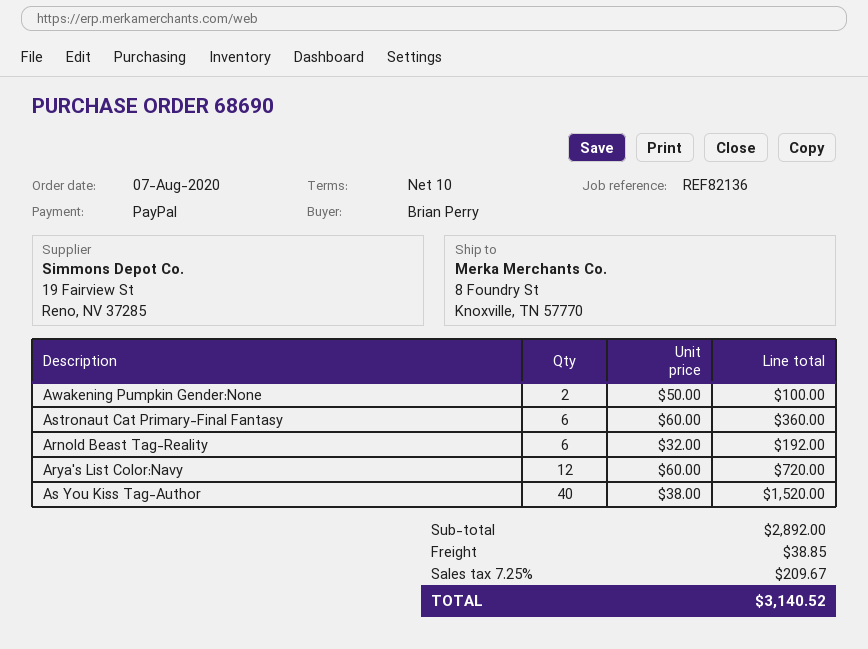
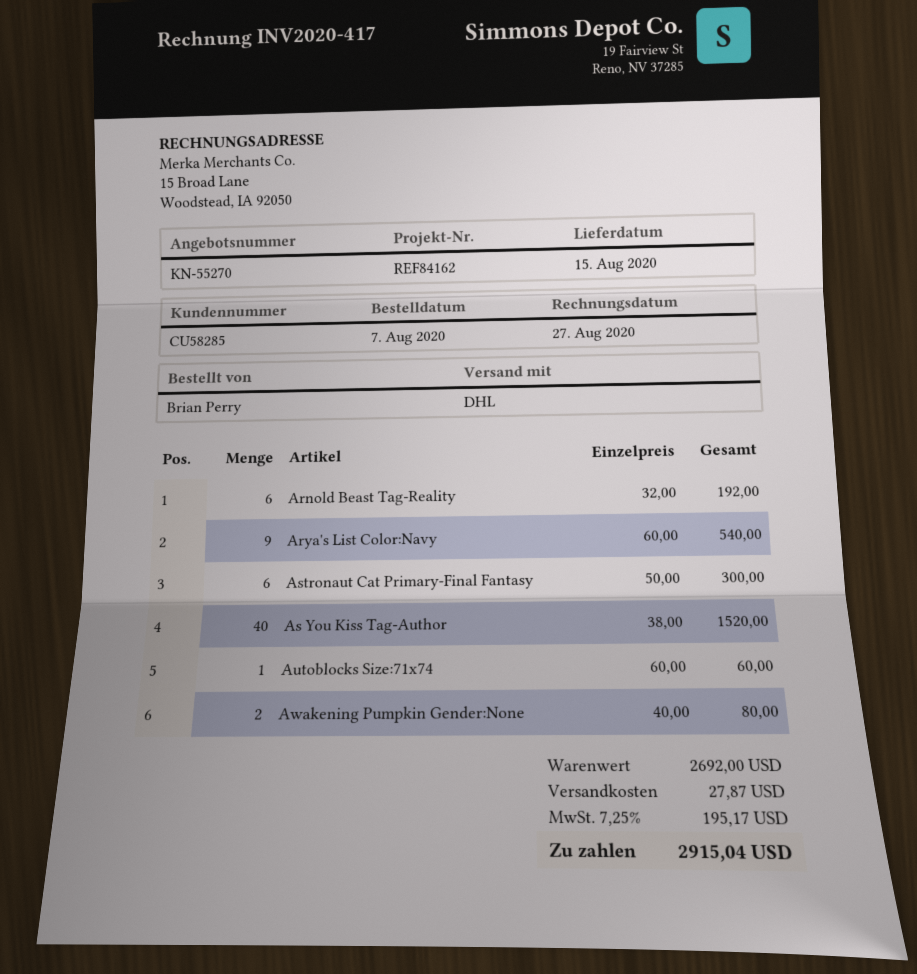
reference: REF82136 -> REF84162
Awakening Pumpkin Gender:None: 2 x 50.00 = 100.00 -> 2 x 40.00 = 80.00
Astronaut Cat Primary-Final Fantasy: 6 x 60.00 = 360.00 -> 6 x 50.00 = 300.00
Arya's List Color:Navy: 12 x 60.00 = 720.00 -> 9 x 60.00 = 540.00
Autoblocks Size:71x74: none -> 1 x 60.00 = 60.00
subtotal: 2892.00 -> 2692.00
shipping: 38.85 -> 27.87
tax: 7.25% = 209.67 -> 7.25% = 195.17
total: 3140.52 -> 2915.04

